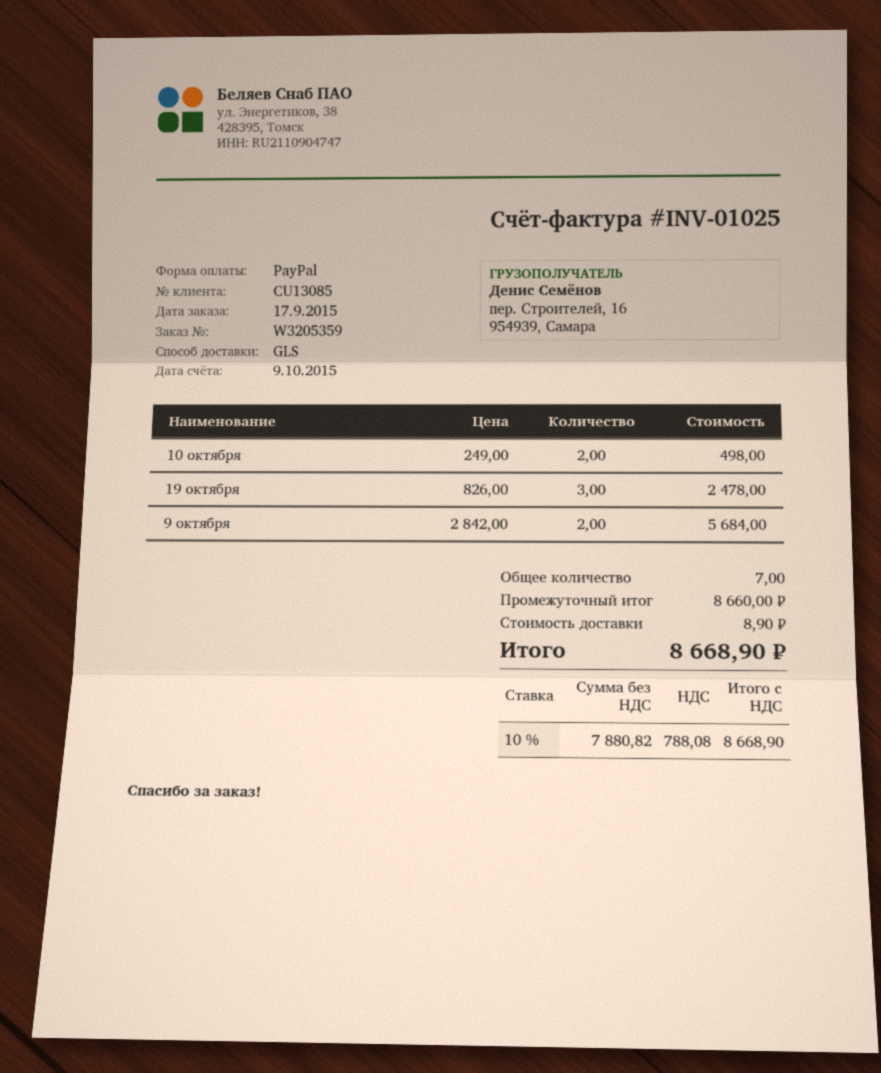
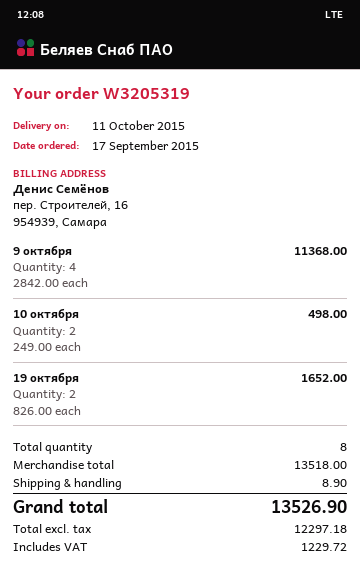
order number: W3205359 -> W3205319
19 октября: 3 x 826.00 = 2478.00 -> 2 x 826.00 = 1652.00
9 октября: 2 x 2842.00 = 5684.00 -> 4 x 2842.00 = 11368.00
total quantity: 7 -> 8
subtotal: 8660.00 -> 13518.00
net: 7880.82 -> 12297.18
tax: 788.08 -> 1229.72
total: 8668.90 -> 13526.90

